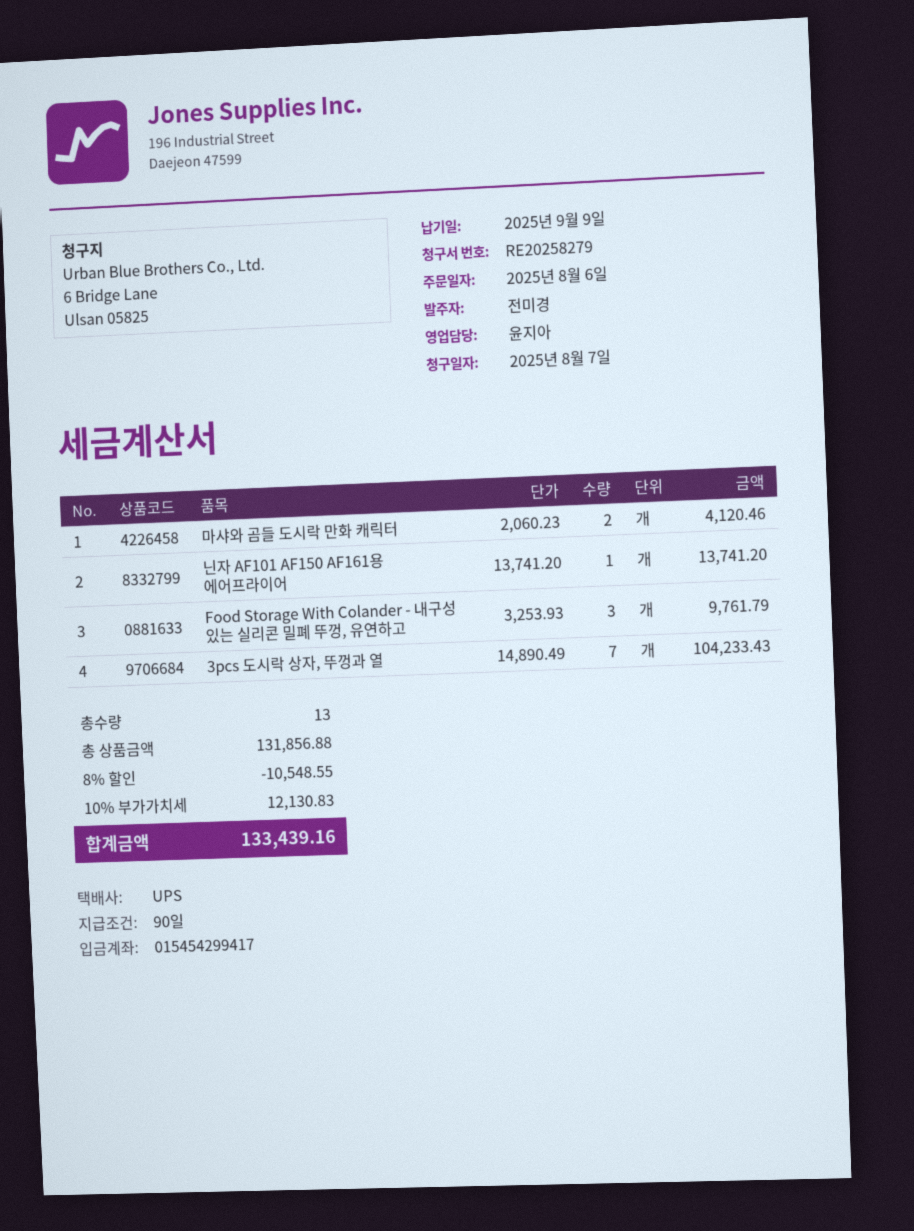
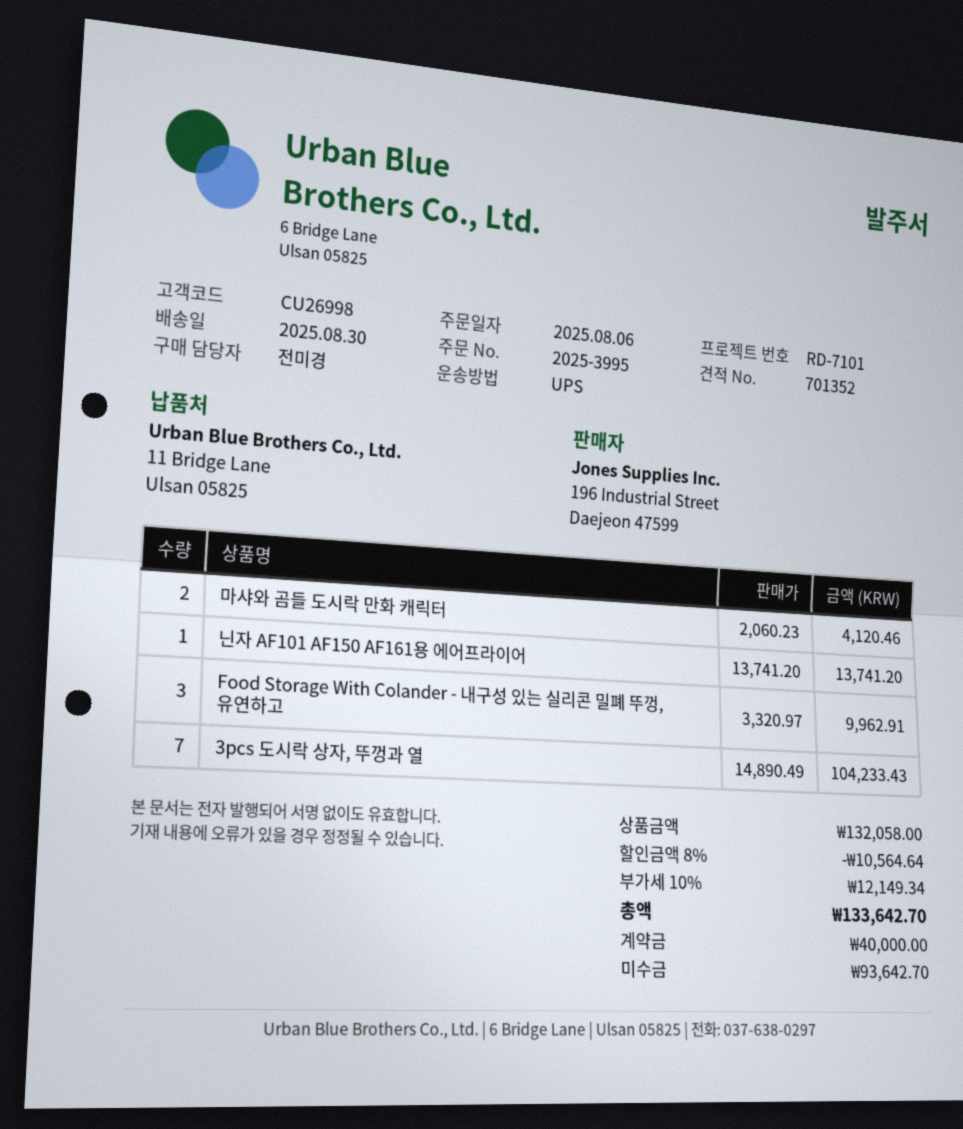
delivery date: 2025-09-09 -> 2025-08-30
Food Storage With Colander - 내구성 있는 실리콘 밀폐 뚜껑, 유연하고: 3 x 3253.93 = 9761.79 -> 3 x 3320.97 = 9962.91
subtotal: 131856.88 -> 132058.00
discount: 8% = 10548.55 -> 8% = 10564.64
tax: 10% = 12130.83 -> 10% = 12149.34
total: 133439.16 -> 133642.70

